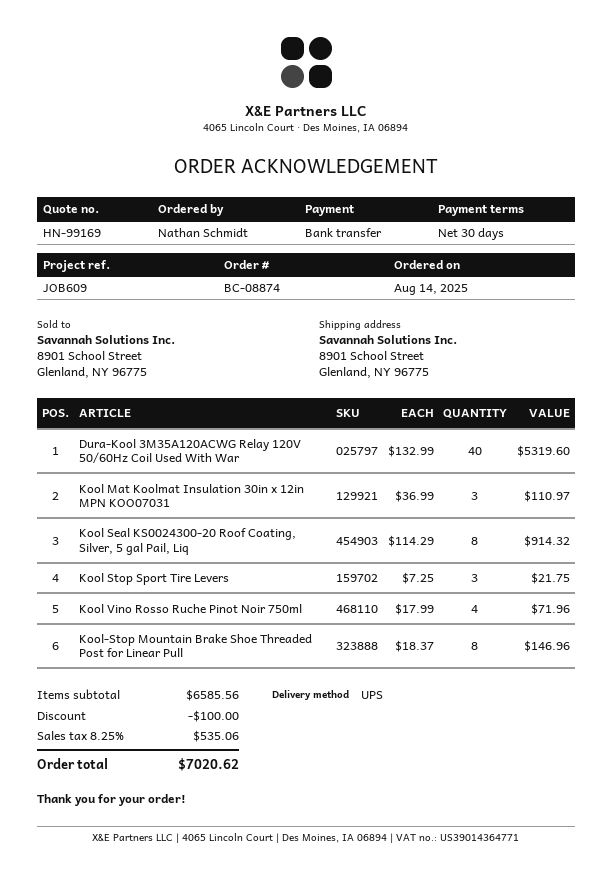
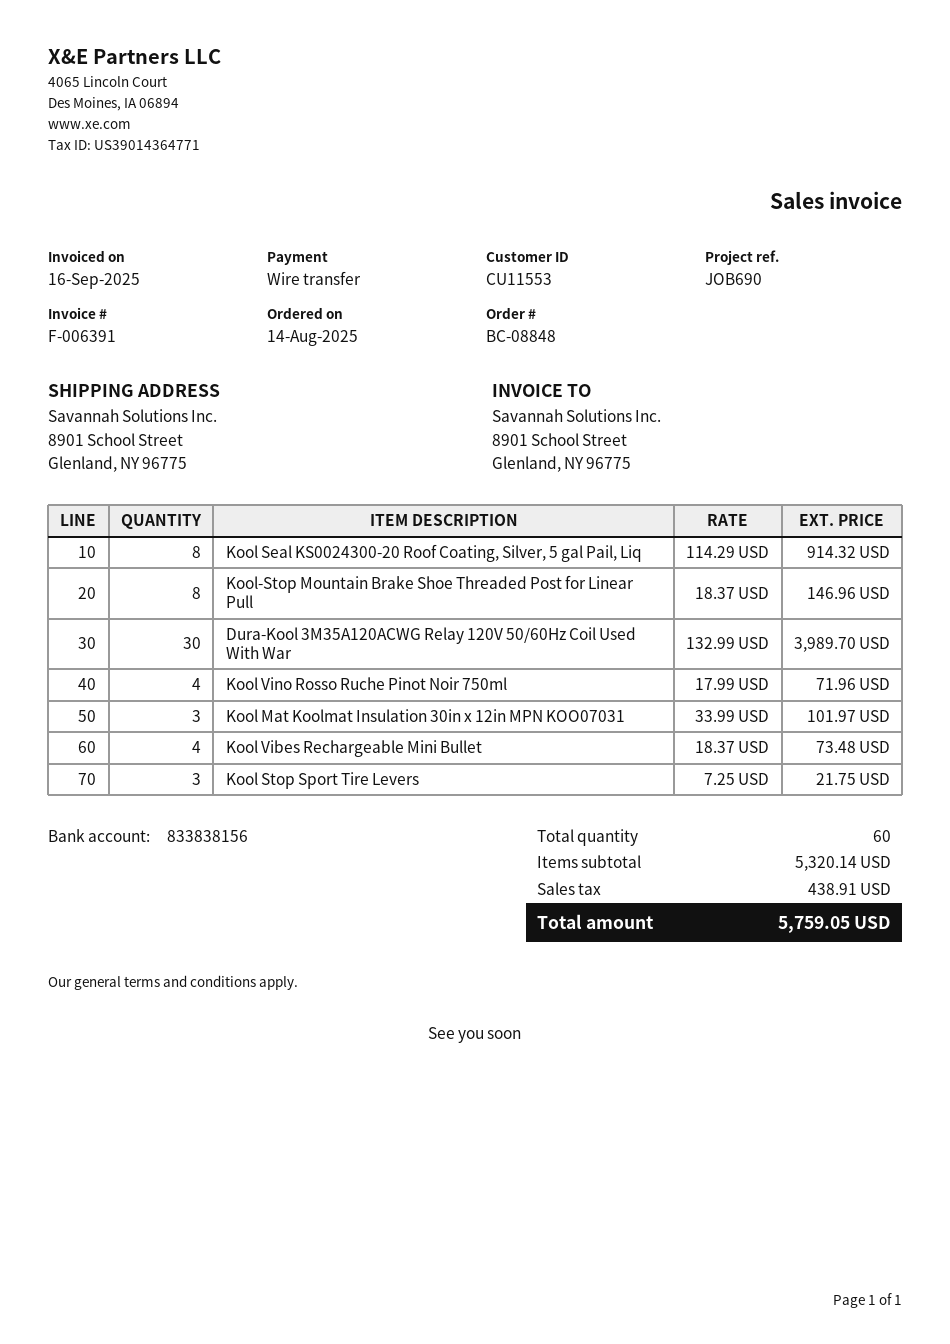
order number: BC-08874 -> BC-08848
reference: JOB609 -> JOB690
Dura-Kool 3M35A120ACWG Relay 120V 50/60Hz Coil Used With War: 40 x 132.99 = 5319.60 -> 30 x 132.99 = 3989.70
Kool Mat Koolmat Insulation 30in x 12in MPN KOO07031: 3 x 36.99 = 110.97 -> 3 x 33.99 = 101.97
Kool Vibes Rechargeable Mini Bullet: none -> 4 x 18.37 = 73.48
subtotal: 6585.56 -> 5320.14
discount: 100.00 -> none
tax: 535.06 -> 438.91
total: 7020.62 -> 5759.05

